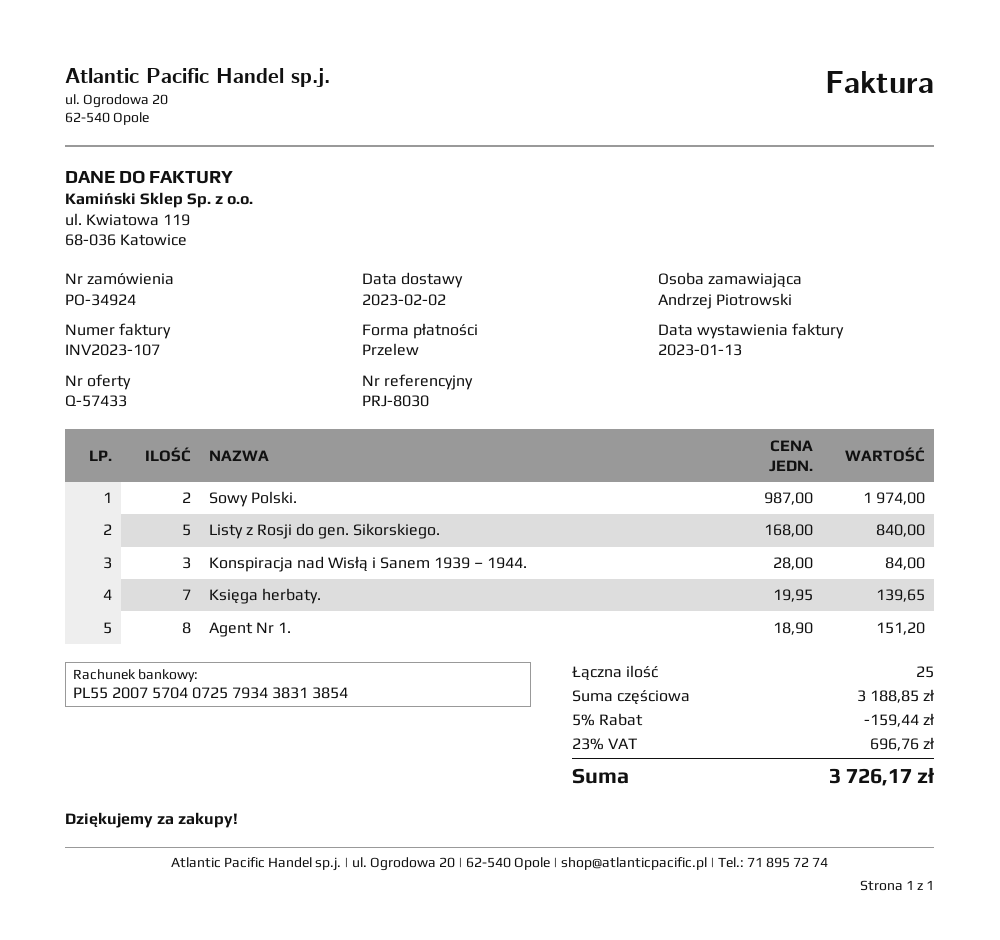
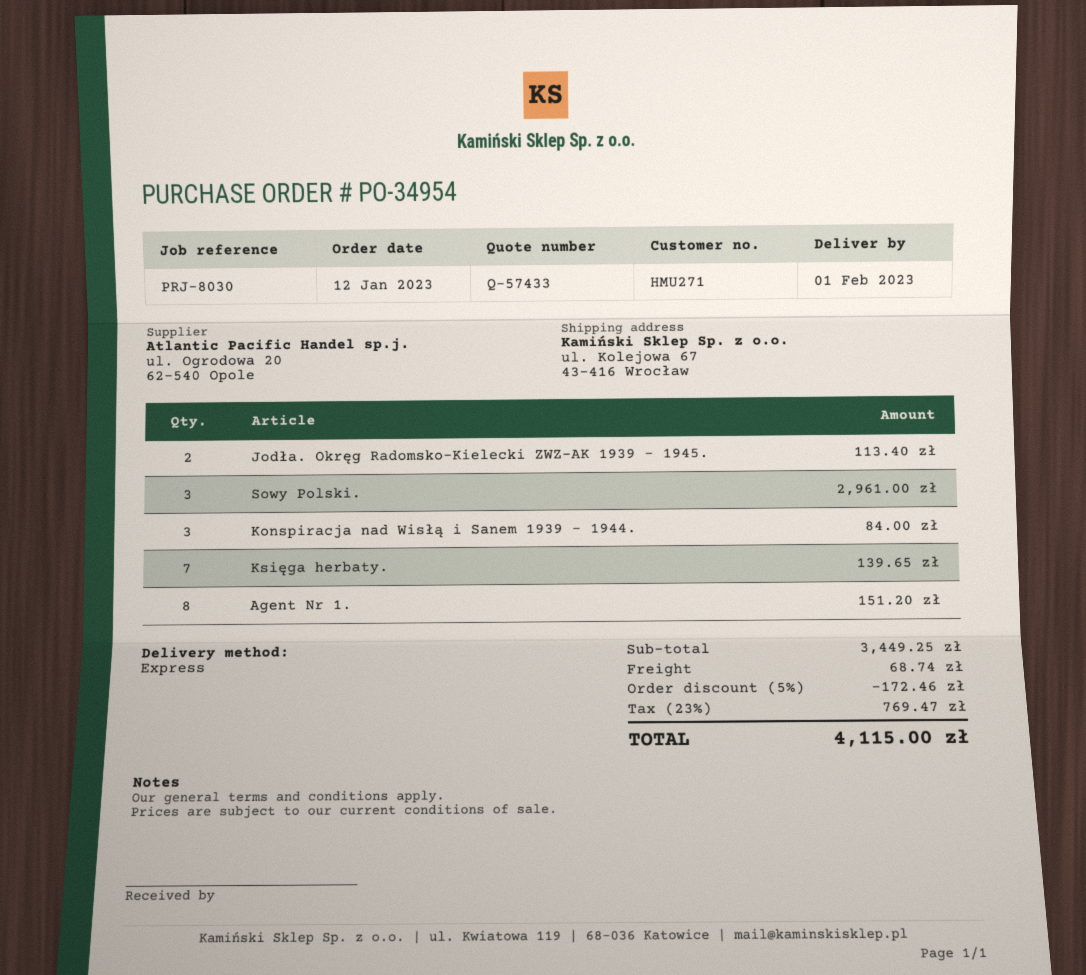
order number: PO-34924 -> PO-34954
delivery date: 2023-02-02 -> 2023-02-01
Sowy Polski.: 2 for 1974.00 -> 3 for 2961.00
Listy z Rosji do gen. Sikorskiego.: 5 for 840.00 -> none
Jodła. Okręg Radomsko-Kielecki ZWZ-AK 1939 - 1945.: none -> 2 for 113.40
subtotal: 3188.85 -> 3449.25
discount: 5% = 159.44 -> 5% = 172.46
shipping: none -> 68.74
tax: 23% = 696.76 -> 23% = 769.47
total: 3726.17 -> 4115.00

